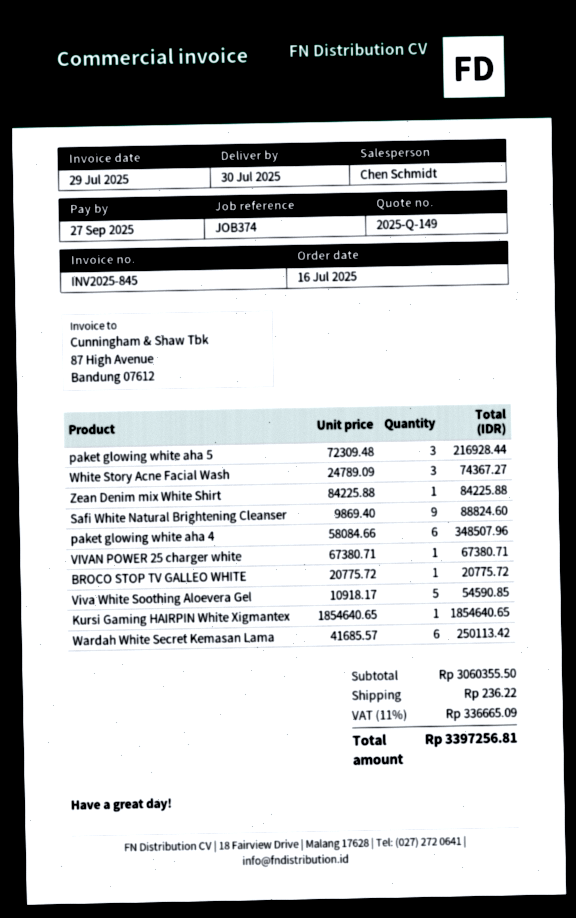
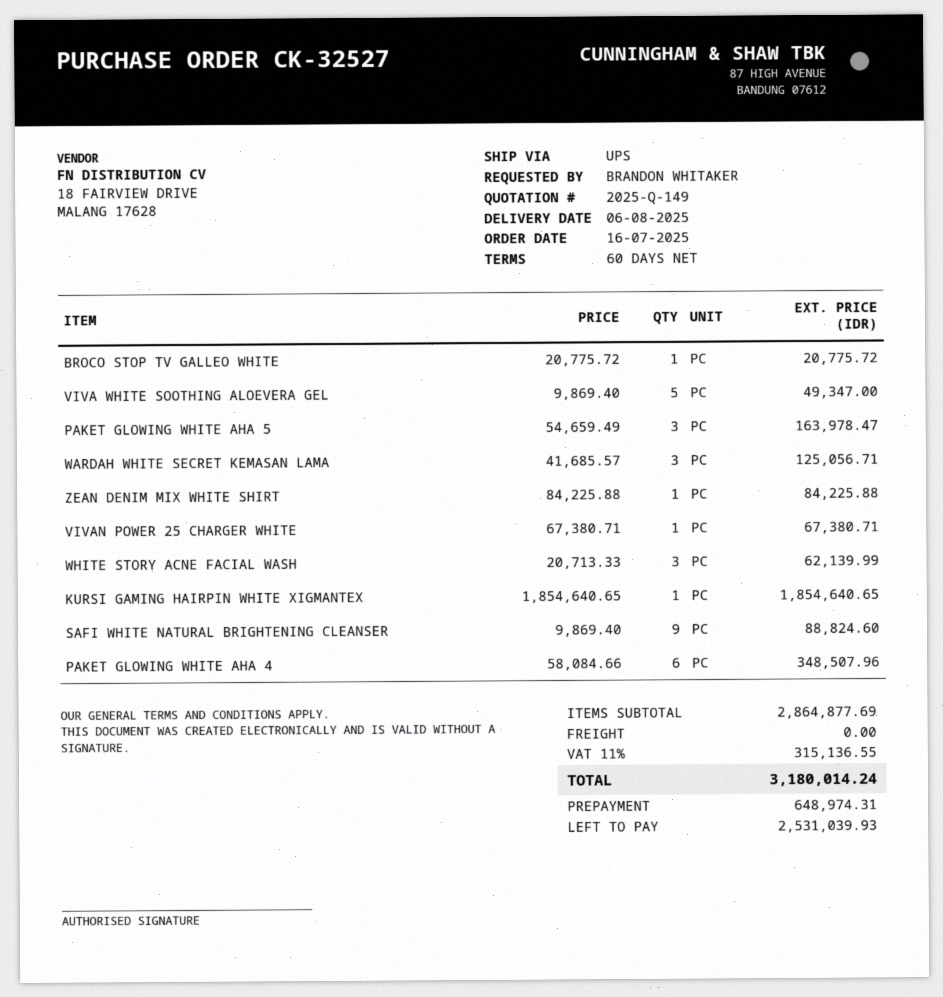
delivery date: 2025-07-30 -> 2025-08-06
paket glowing white aha 5: 3 x 72309.48 = 216928.44 -> 3 x 54659.49 = 163978.47
White Story Acne Facial Wash: 3 x 24789.09 = 74367.27 -> 3 x 20713.33 = 62139.99
Viva White Soothing Aloevera Gel: 5 x 10918.17 = 54590.85 -> 5 x 9869.40 = 49347.00
Wardah White Secret Kemasan Lama: 6 x 41685.57 = 250113.42 -> 3 x 41685.57 = 125056.71
subtotal: 3060355.50 -> 2864877.69
shipping: 236.22 -> 0.00
tax: 11% = 336665.09 -> 11% = 315136.55
total: 3397256.81 -> 3180014.24

